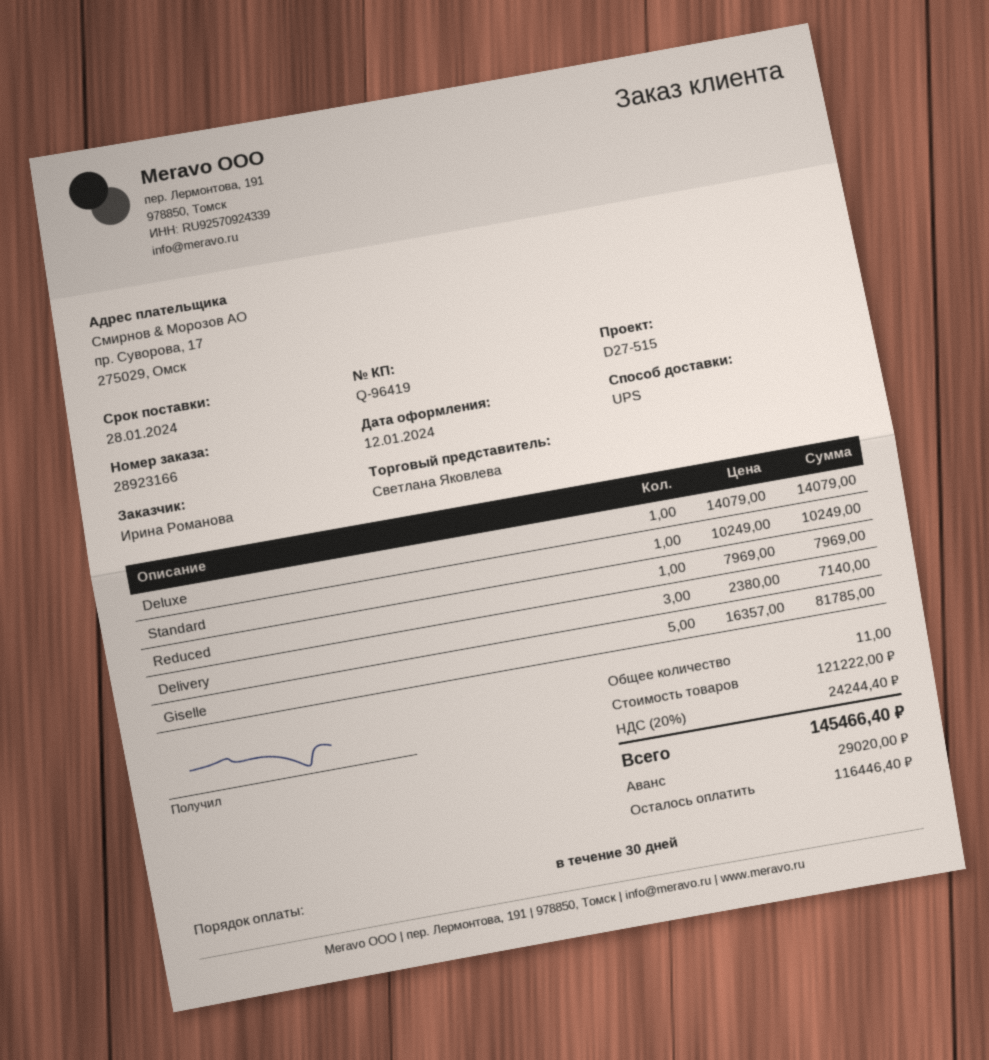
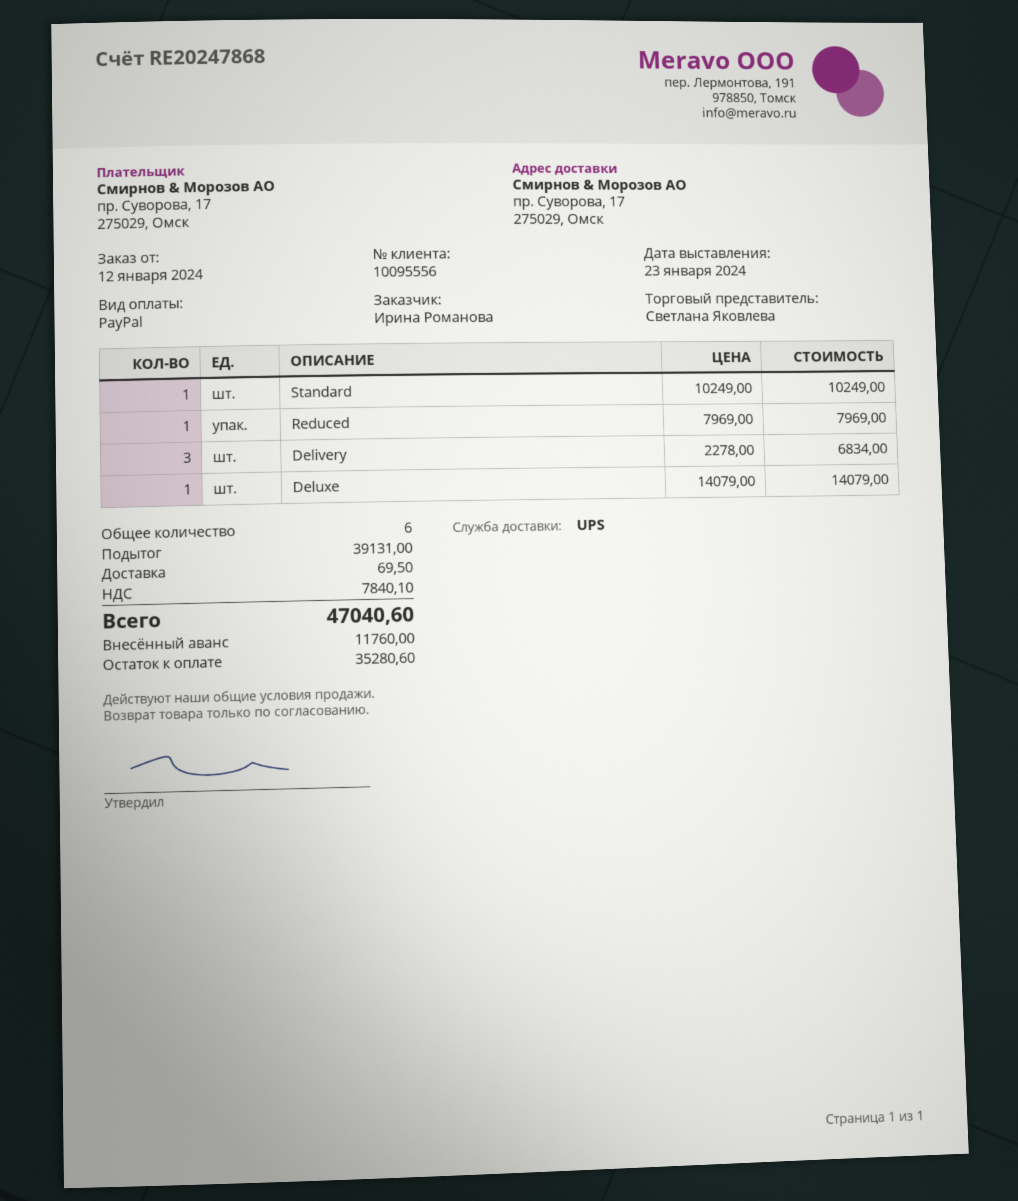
Delivery: 3 x 2380.00 = 7140.00 -> 3 x 2278.00 = 6834.00
Giselle: 5 x 16357.00 = 81785.00 -> none
total quantity: 11 -> 6
subtotal: 121222.00 -> 39131.00
shipping: none -> 69.50
tax: 24244.40 -> 7840.10
total: 145466.40 -> 47040.60
deposit: 29020.00 -> 11760.00
balance: 116446.40 -> 35280.60

